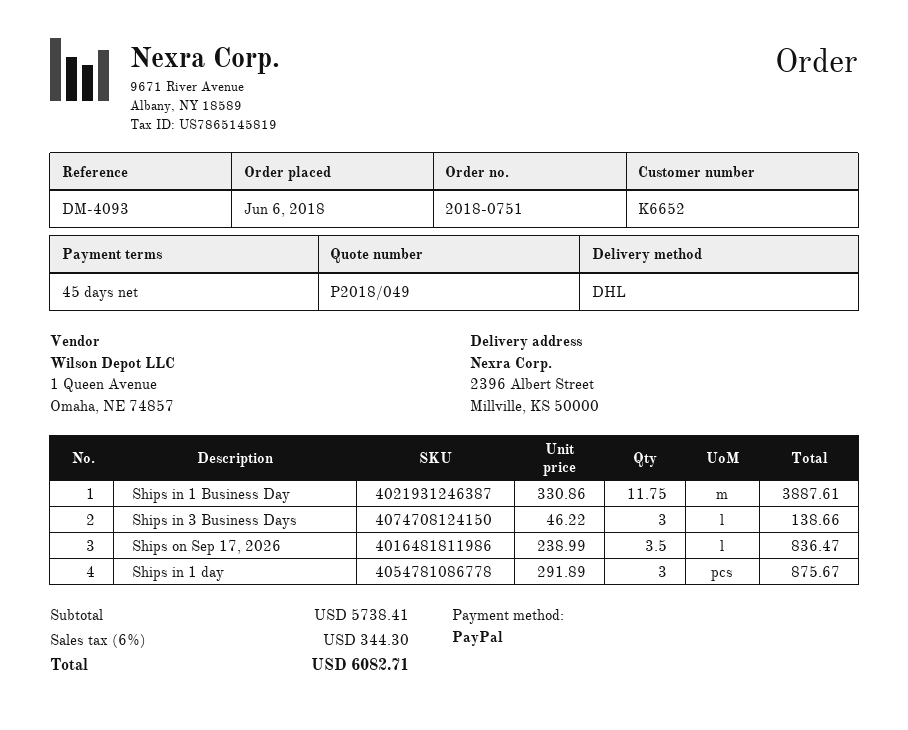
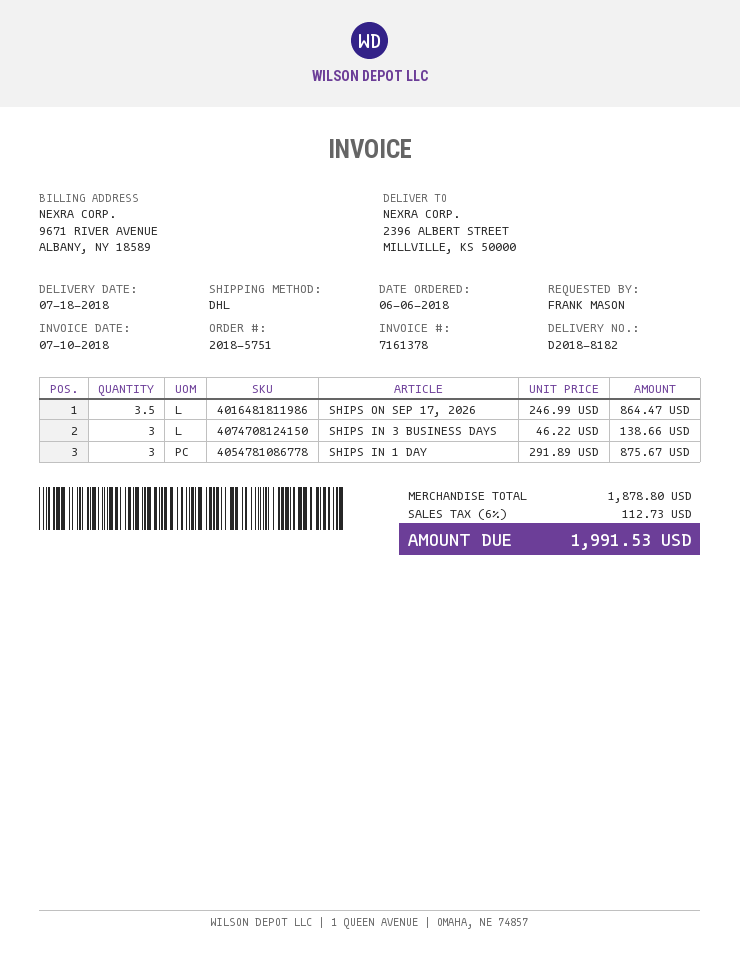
order number: 2018-0751 -> 2018-5751
Ships in 1 Business Day: 11.75 x 330.86 = 3887.61 -> none
Ships on Sep 17, 2026: 3.5 x 238.99 = 836.47 -> 3.5 x 246.99 = 864.47
subtotal: 5738.41 -> 1878.80
tax: 6% = 344.30 -> 6% = 112.73
total: 6082.71 -> 1991.53

